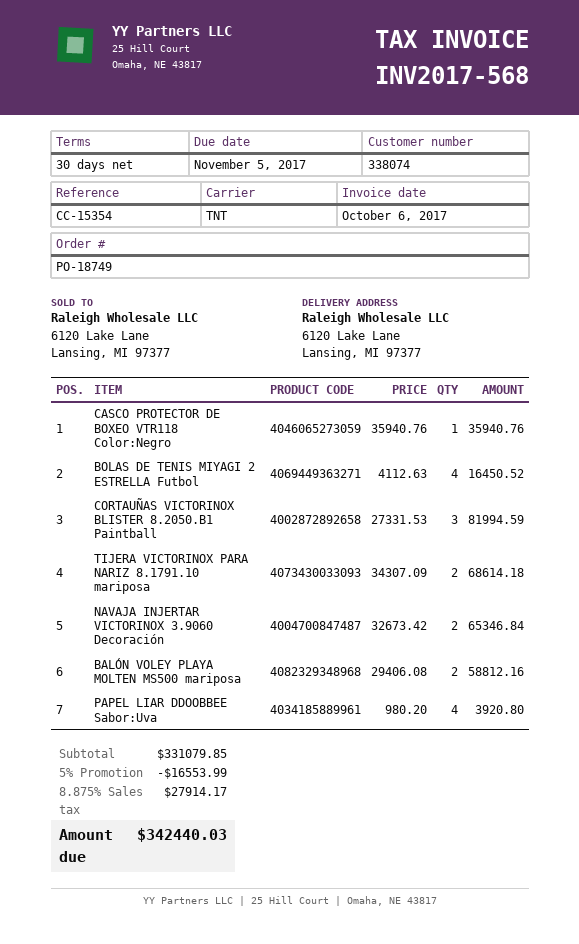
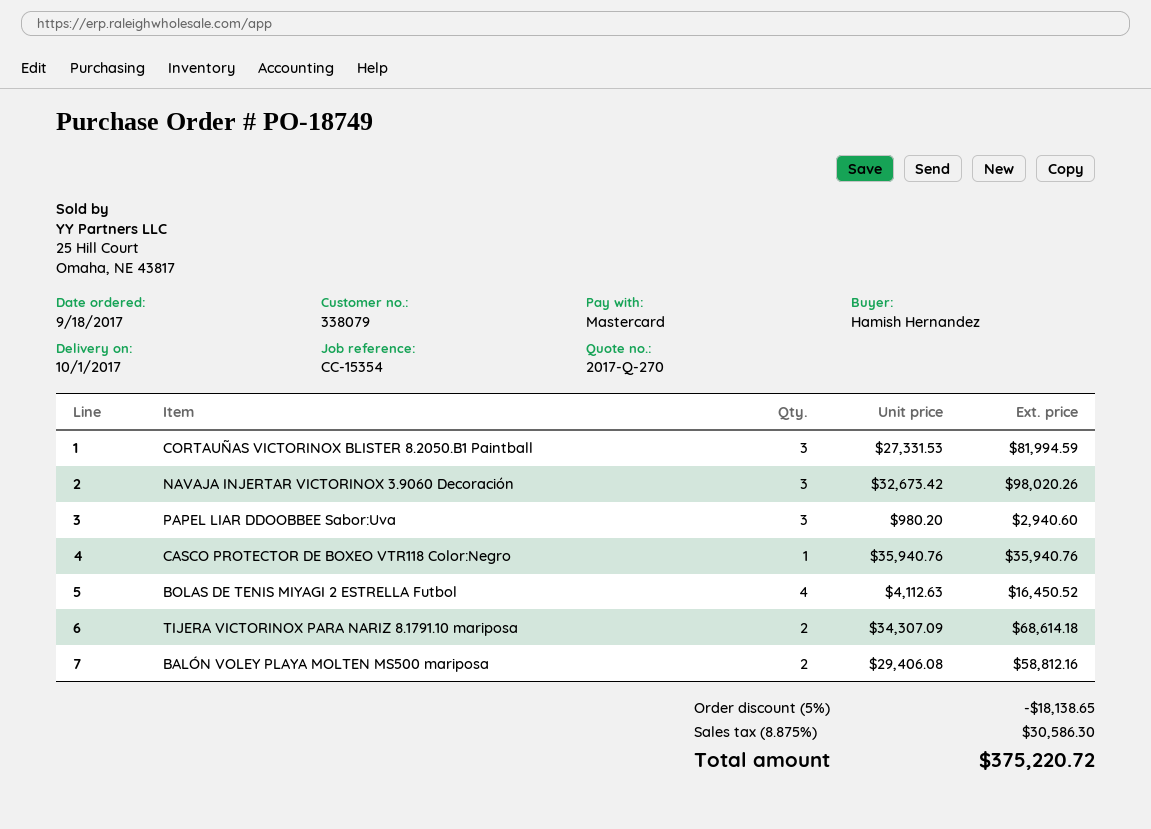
customer number: 338074 -> 338079
NAVAJA INJERTAR VICTORINOX 3.9060 Decoración: 2 x 32673.42 = 65346.84 -> 3 x 32673.42 = 98020.26
PAPEL LIAR DDOOBBEE Sabor:Uva: 4 x 980.20 = 3920.80 -> 3 x 980.20 = 2940.60
discount: 5% = 16553.99 -> 5% = 18138.65
tax: 8.875% = 27914.17 -> 8.875% = 30586.30
total: 342440.03 -> 375220.72

